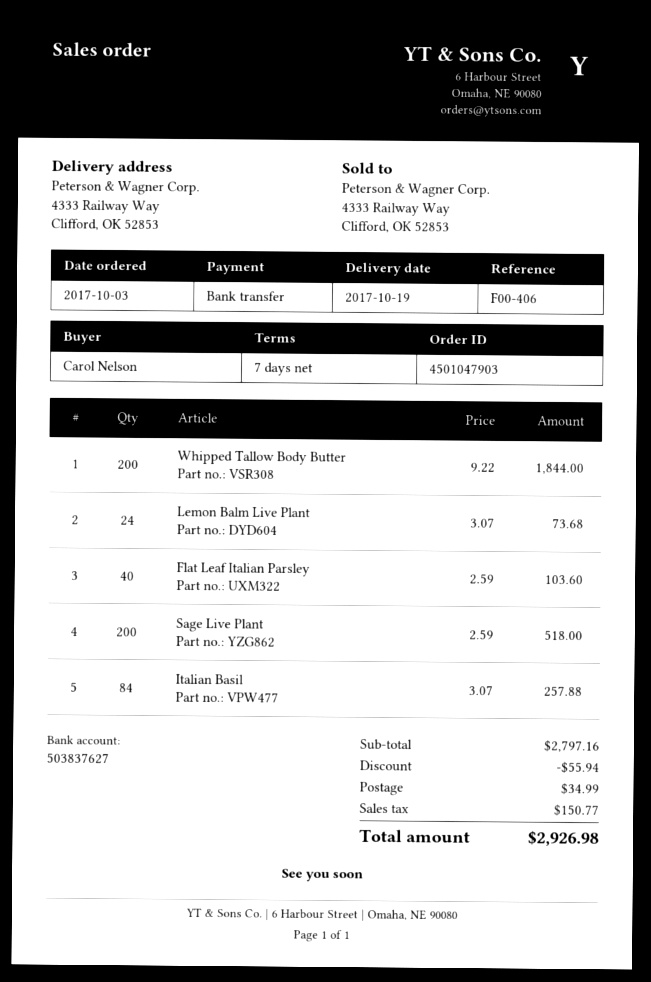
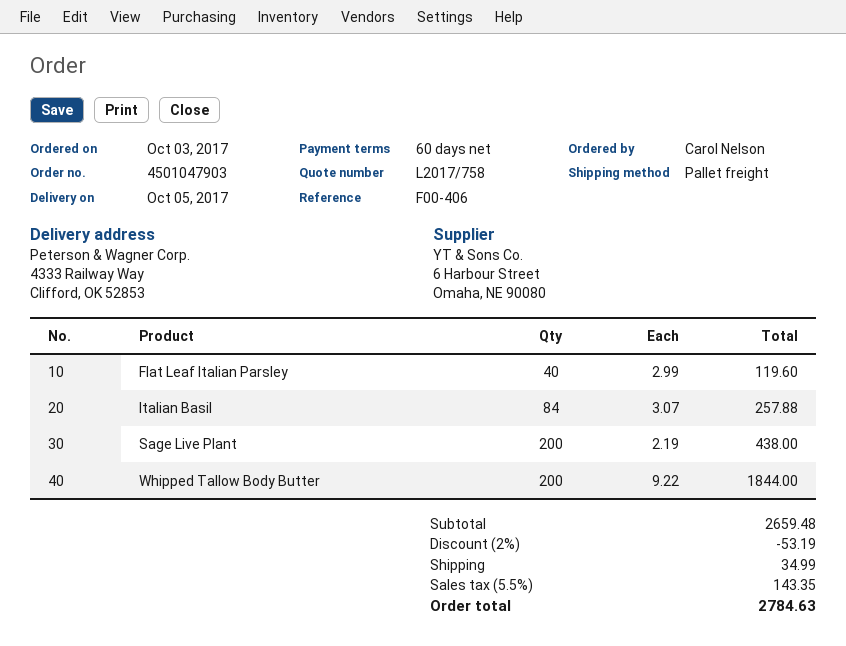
delivery date: 2017-10-19 -> 2017-10-05
payment terms: 7 days -> 60 days
Lemon Balm Live Plant: 24 x 3.07 = 73.68 -> none
Flat Leaf Italian Parsley: 40 x 2.59 = 103.60 -> 40 x 2.99 = 119.60
Sage Live Plant: 200 x 2.59 = 518.00 -> 200 x 2.19 = 438.00
subtotal: 2797.16 -> 2659.48
discount: 55.94 -> 53.19
tax: 150.77 -> 143.35
total: 2926.98 -> 2784.63

